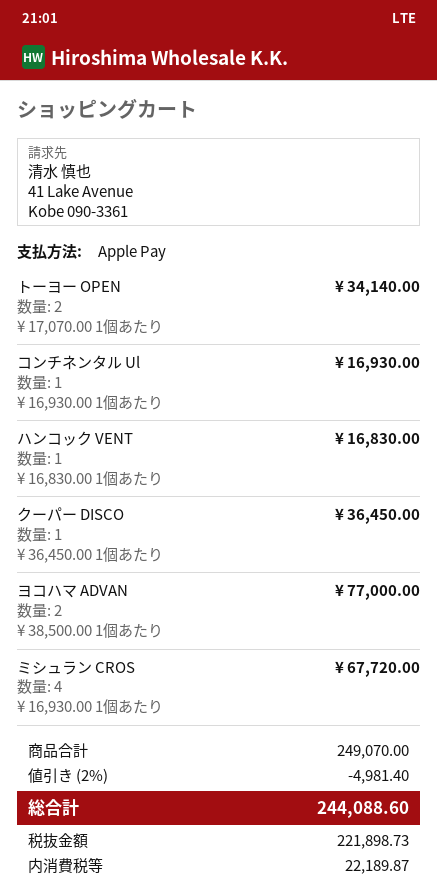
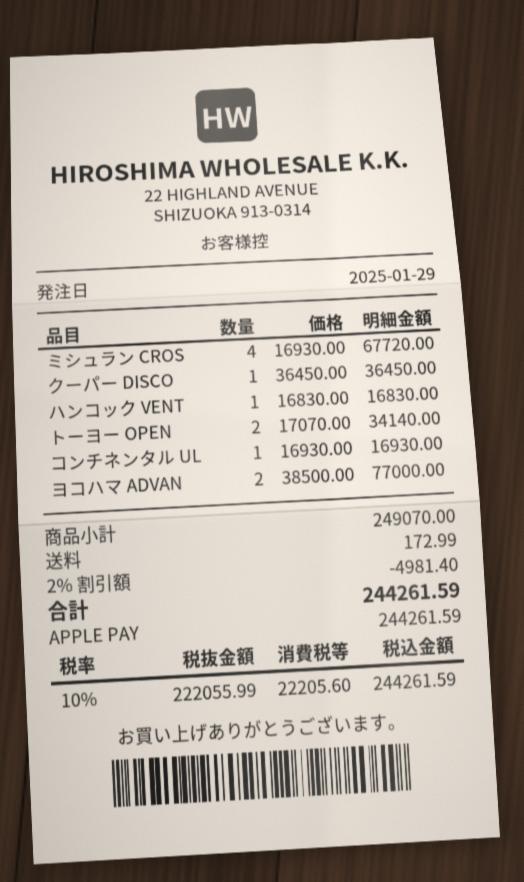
shipping: none -> 172.99
net: 221898.73 -> 222055.99
tax: 22189.87 -> 22205.60
total: 244088.60 -> 244261.59

